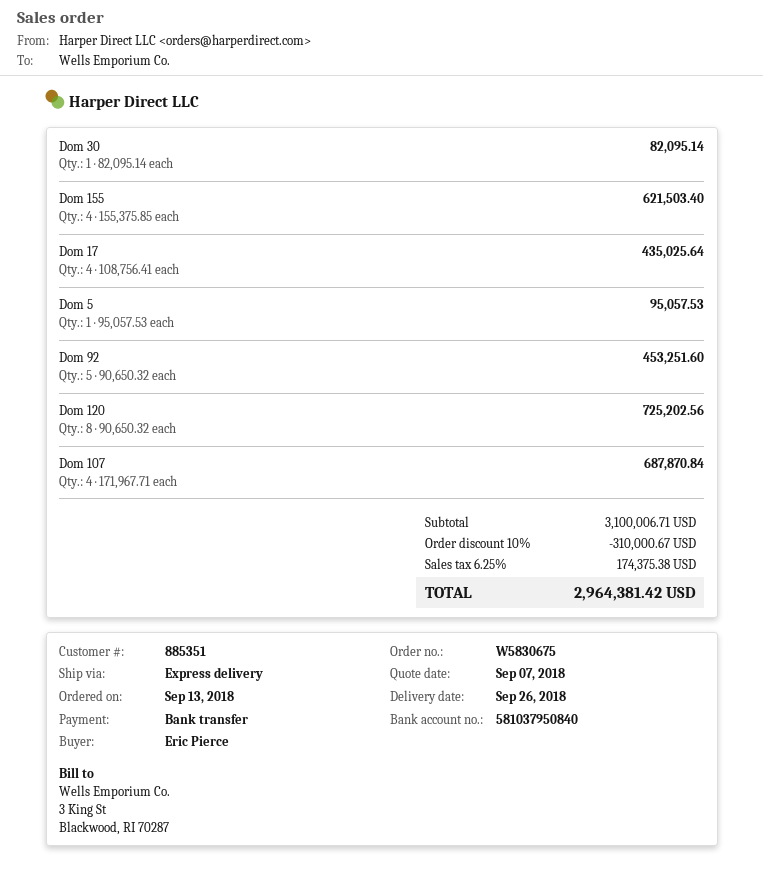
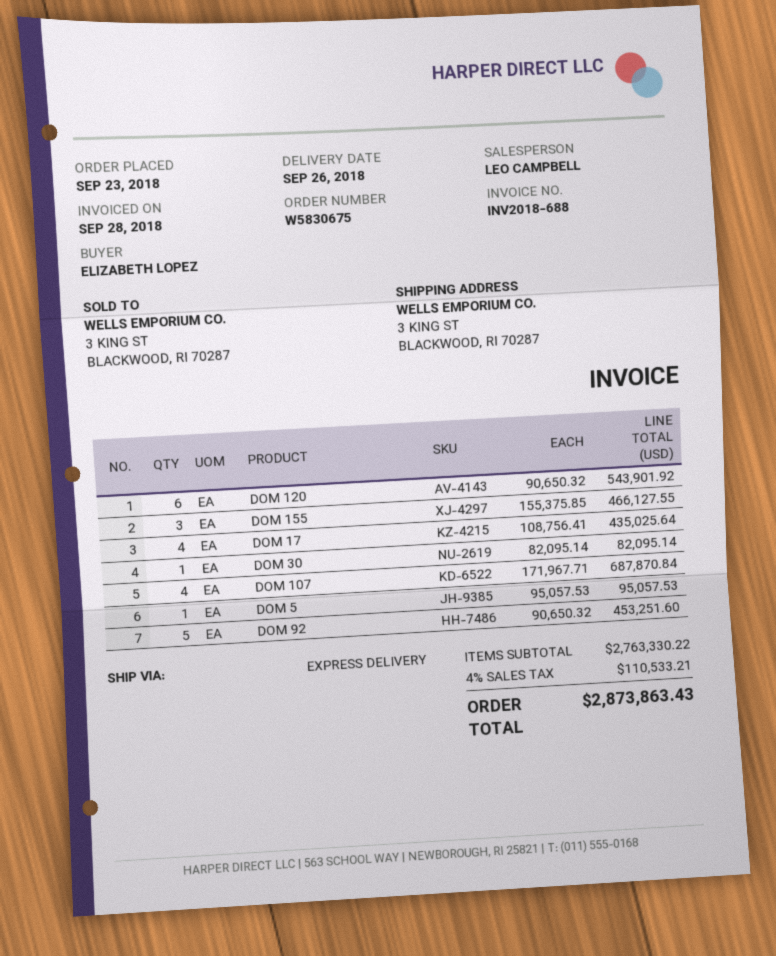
order date: 2018-09-13 -> 2018-09-23
ordered by: Eric Pierce -> ELIZABETH LOPEZ
Dom 155: 4 x 155375.85 = 621503.40 -> 3 x 155375.85 = 466127.55
Dom 120: 8 x 90650.32 = 725202.56 -> 6 x 90650.32 = 543901.92
subtotal: 3100006.71 -> 2763330.22
discount: 10% = 310000.67 -> none
tax: 6.25% = 174375.38 -> 4% = 110533.21
total: 2964381.42 -> 2873863.43

